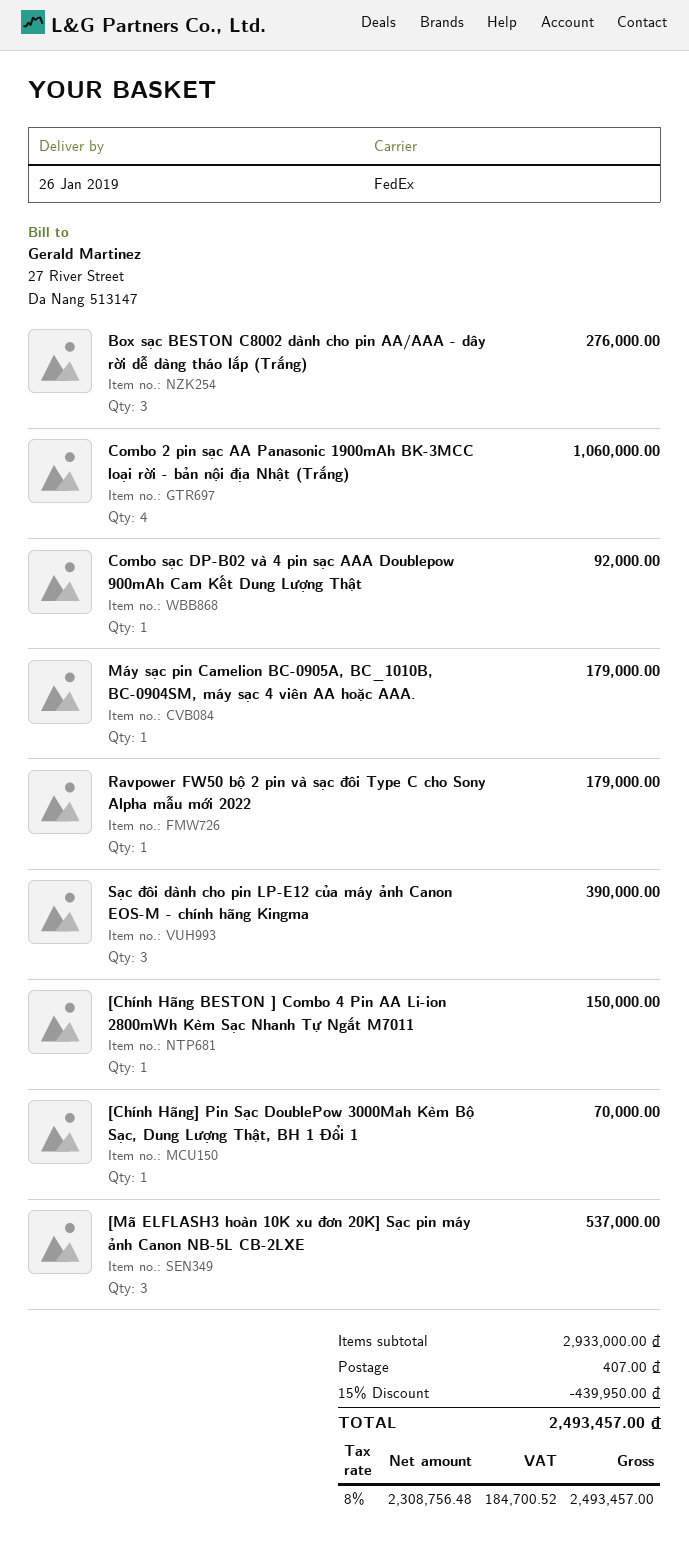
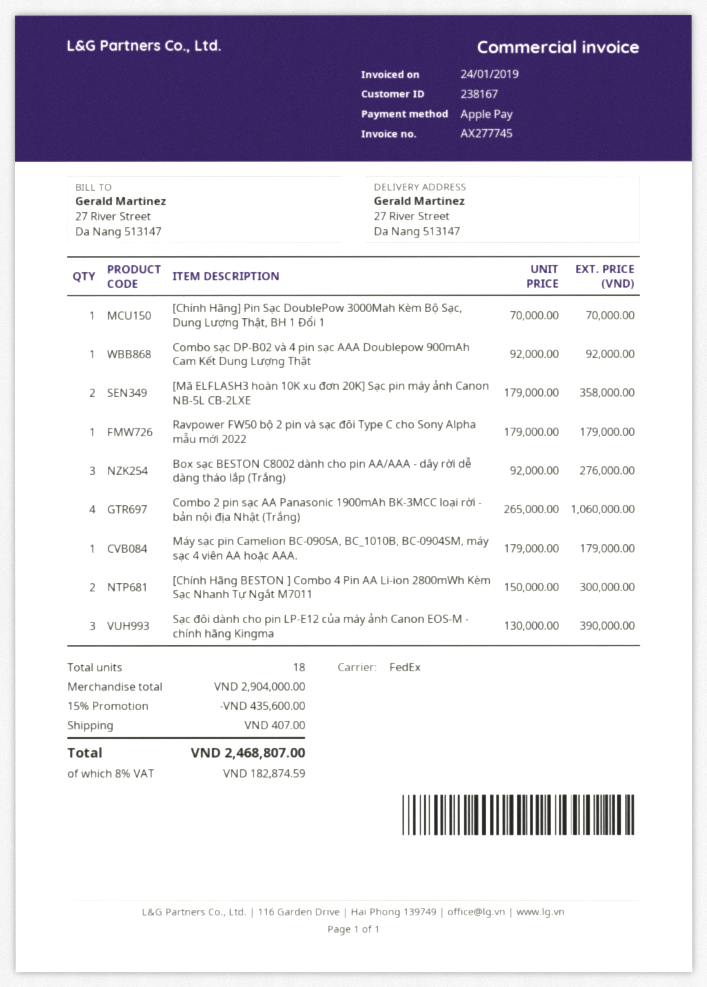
[Chính Hãng BESTON ] Combo 4 Pin AA Li-ion 2800mWh Kèm Sạc Nhanh Tự Ngắt M7011: 1 for 150000.00 -> 2 for 300000.00
[Mã ELFLASH3 hoàn 10K xu đơn 20K] Sạc pin máy ảnh Canon NB-5L CB-2LXE: 3 for 537000.00 -> 2 for 358000.00
subtotal: 2933000.00 -> 2904000.00
discount: 15% = 439950.00 -> 15% = 435600.00
tax: 8% = 184700.52 -> 8% = 182874.59
total: 2493457.00 -> 2468807.00

